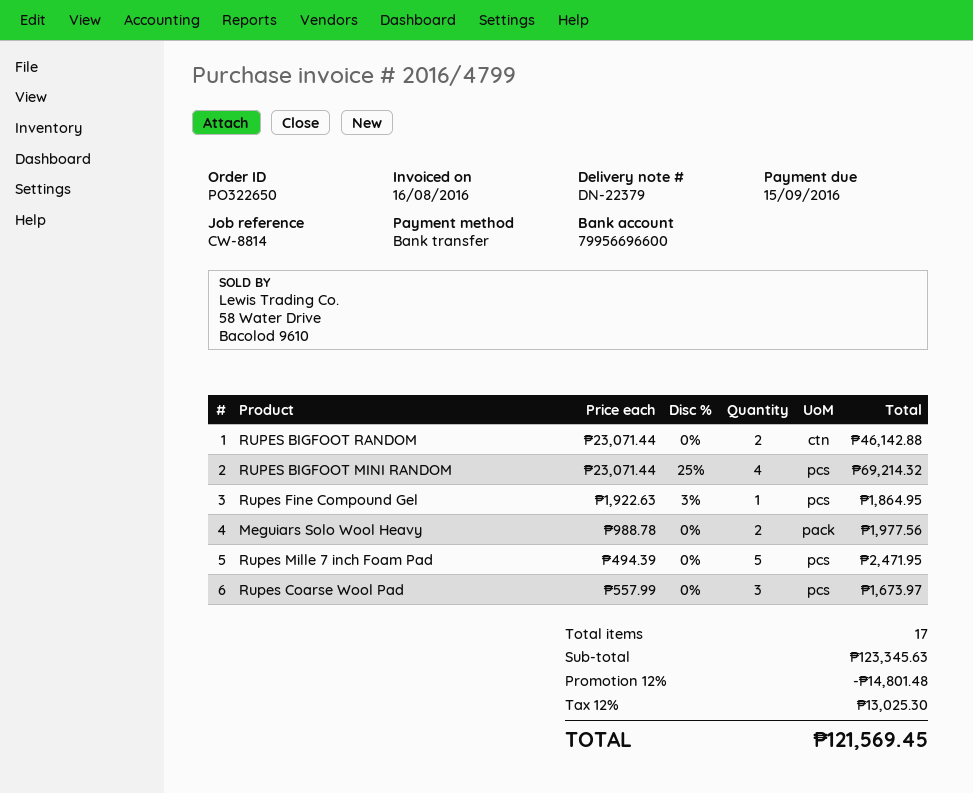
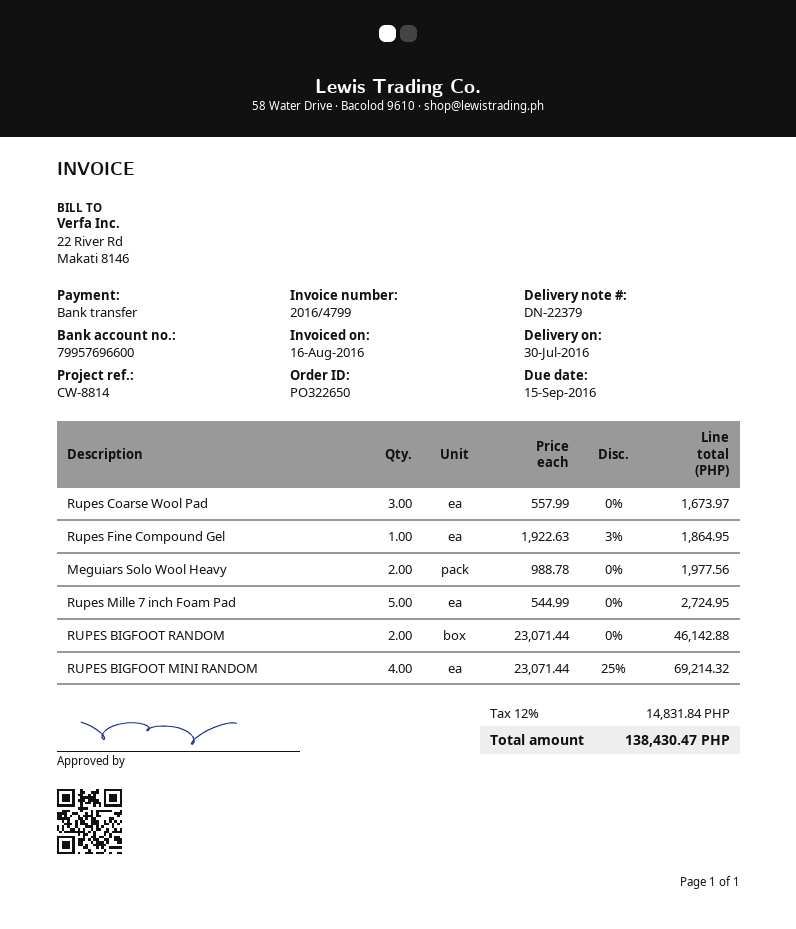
bank account: 79956696600 -> 79957696600
Rupes Mille 7 inch Foam Pad: 5 x 494.39 = 2471.95 -> 5 x 544.99 = 2724.95
discount: 12% = 14801.48 -> none
tax: 12% = 13025.30 -> 12% = 14831.84
total: 121569.45 -> 138430.47

